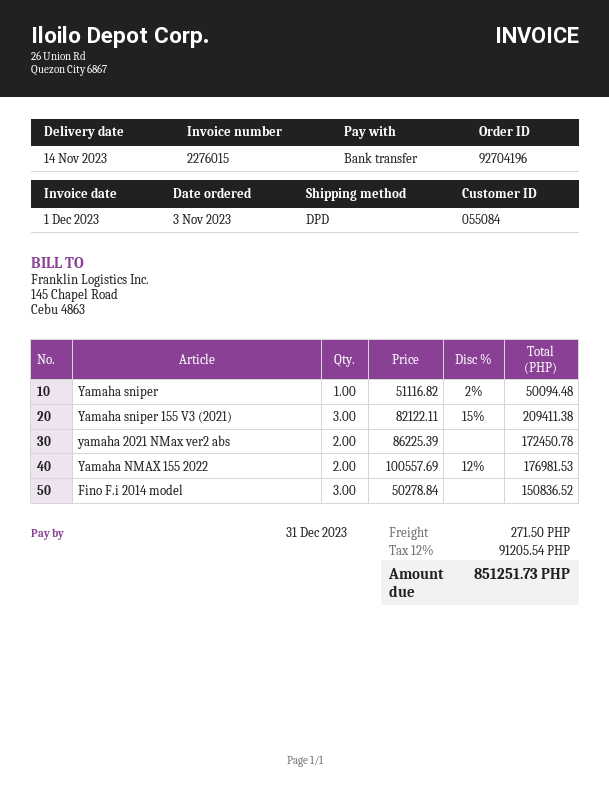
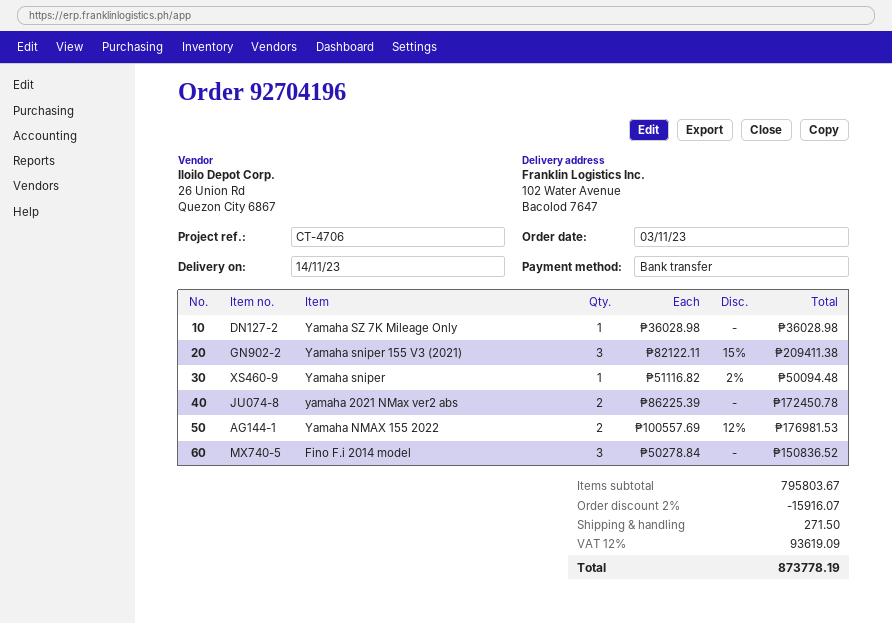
Yamaha SZ 7K Mileage Only: none -> 1 x 36028.98 = 36028.98
discount: none -> 2% = 15916.07
tax: 12% = 91205.54 -> 12% = 93619.09
total: 851251.73 -> 873778.19

